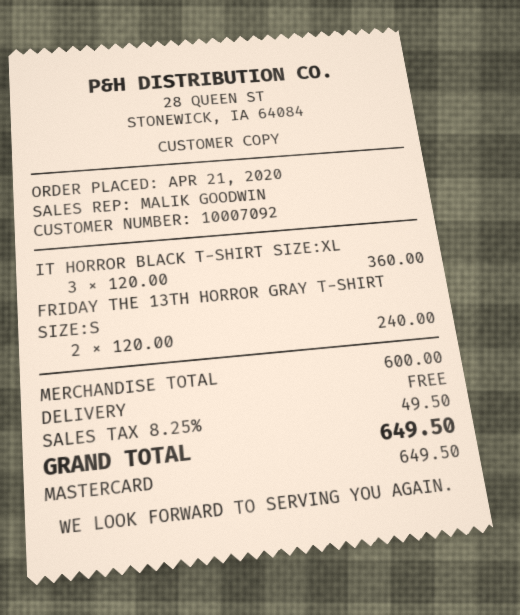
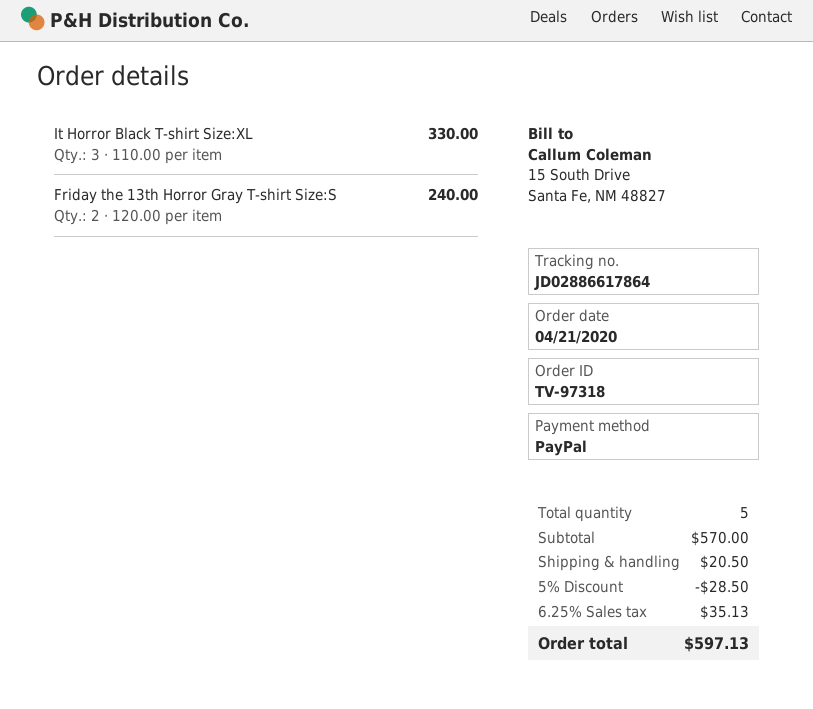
payment method: Mastercard -> PayPal
IT HORROR BLACK T-SHIRT SIZE:XL: 3 x 120.00 = 360.00 -> 3 x 110.00 = 330.00
subtotal: 600.00 -> 570.00
discount: none -> 5% = 28.50
shipping: 0.00 -> 20.50
tax: 8.25% = 49.50 -> 6.25% = 35.13
total: 649.50 -> 597.13

